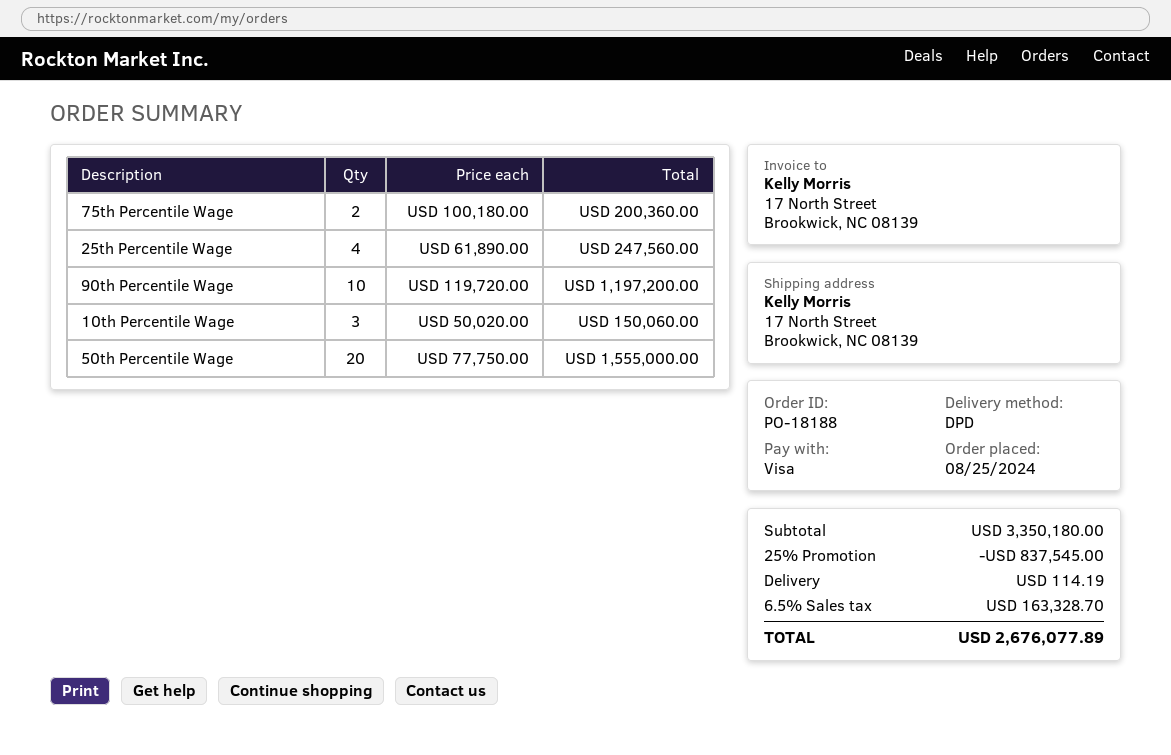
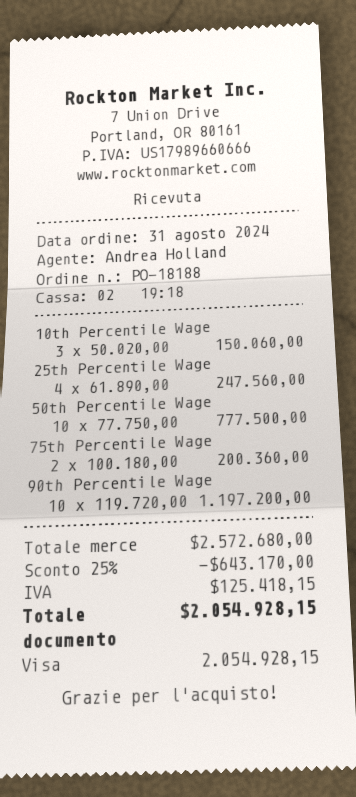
order date: 2024-08-25 -> 2024-08-31
50th Percentile Wage: 20 x 77750.00 = 1555000.00 -> 10 x 77750.00 = 777500.00
subtotal: 3350180.00 -> 2572680.00
discount: 25% = 837545.00 -> 25% = 643170.00
shipping: 114.19 -> none
tax: 163328.70 -> 125418.15
total: 2676077.89 -> 2054928.15

